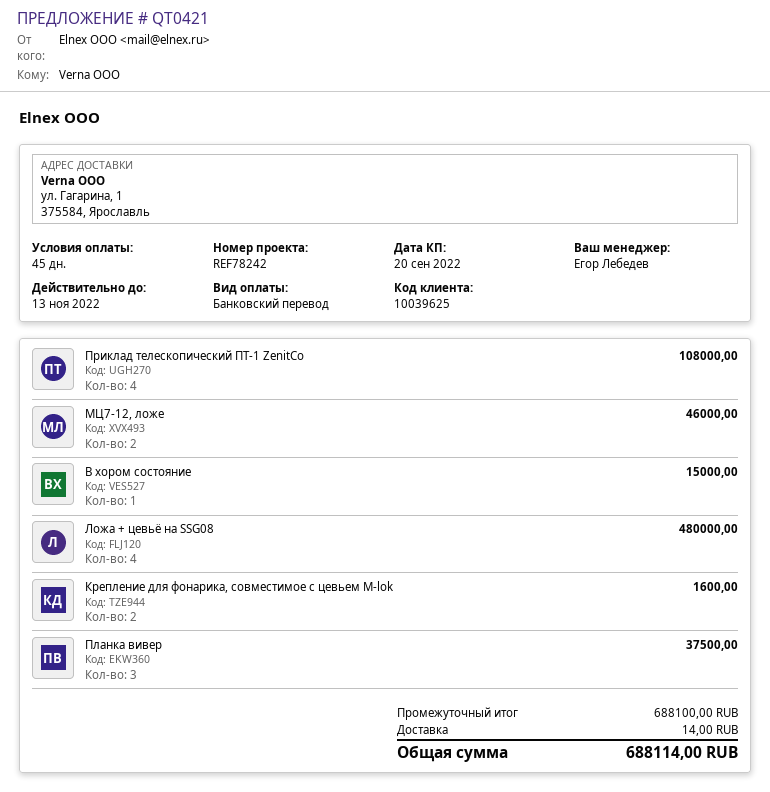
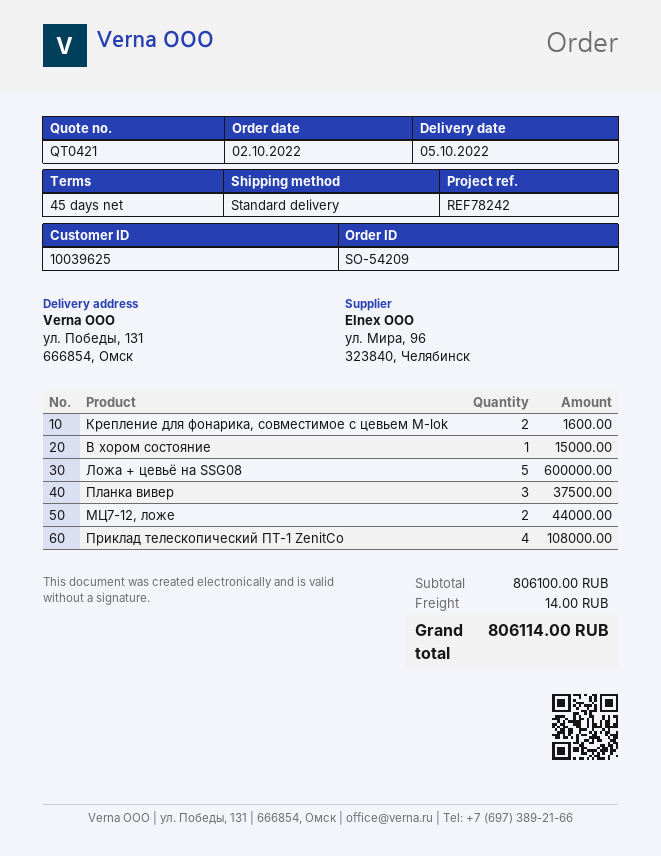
ship to: ул. Гагарина, 1, 375584, Ярославль -> ул. Победы, 131, 666854, Омск
МЦ7-12, ложе: 2 for 46000.00 -> 2 for 44000.00
Ложа + цевьё на SSG08: 4 for 480000.00 -> 5 for 600000.00
subtotal: 688100.00 -> 806100.00
total: 688114.00 -> 806114.00

